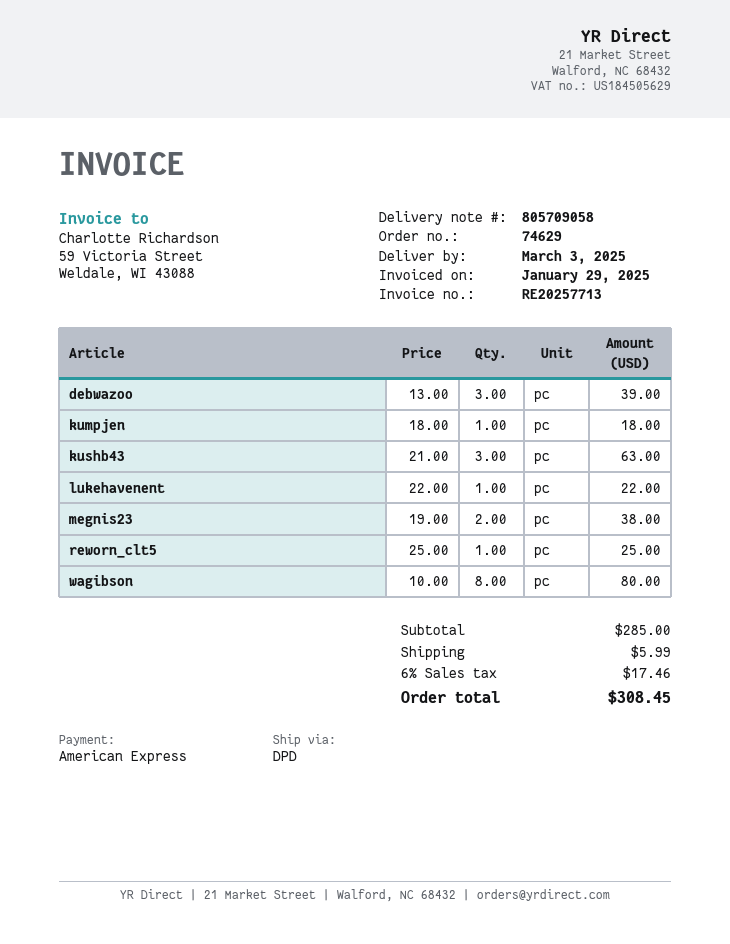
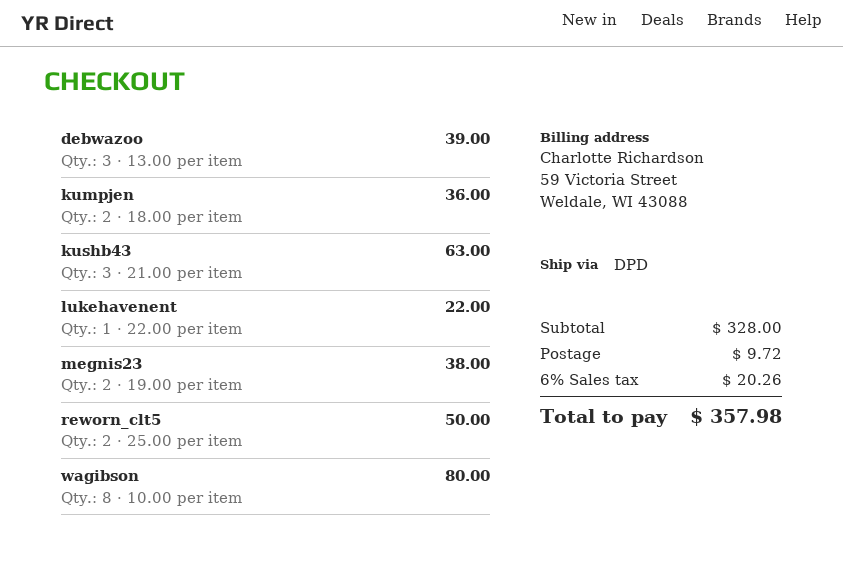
kumpjen: 1 x 18.00 = 18.00 -> 2 x 18.00 = 36.00
reworn_clt5: 1 x 25.00 = 25.00 -> 2 x 25.00 = 50.00
subtotal: 285.00 -> 328.00
shipping: 5.99 -> 9.72
tax: 6% = 17.46 -> 6% = 20.26
total: 308.45 -> 357.98

